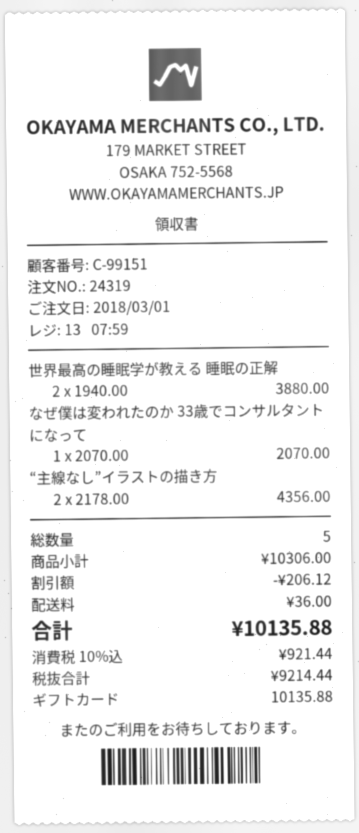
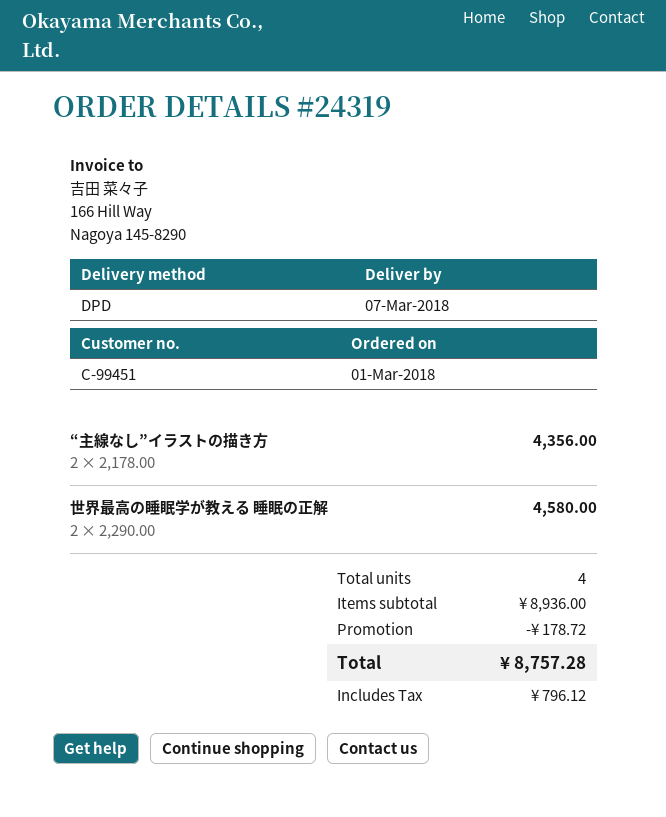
customer number: C-99151 -> C-99451
世界最高の睡眠学が教える 睡眠の正解: 2 x 1940.00 = 3880.00 -> 2 x 2290.00 = 4580.00
なぜ僕は変われたのか 33歳でコンサルタントになって: 1 x 2070.00 = 2070.00 -> none
total quantity: 5 -> 4
subtotal: 10306.00 -> 8936.00
discount: 206.12 -> 178.72
shipping: 36.00 -> none
tax: 921.44 -> 796.12
total: 10135.88 -> 8757.28

